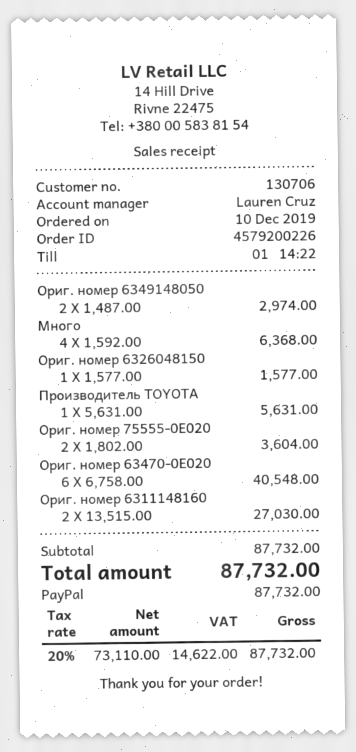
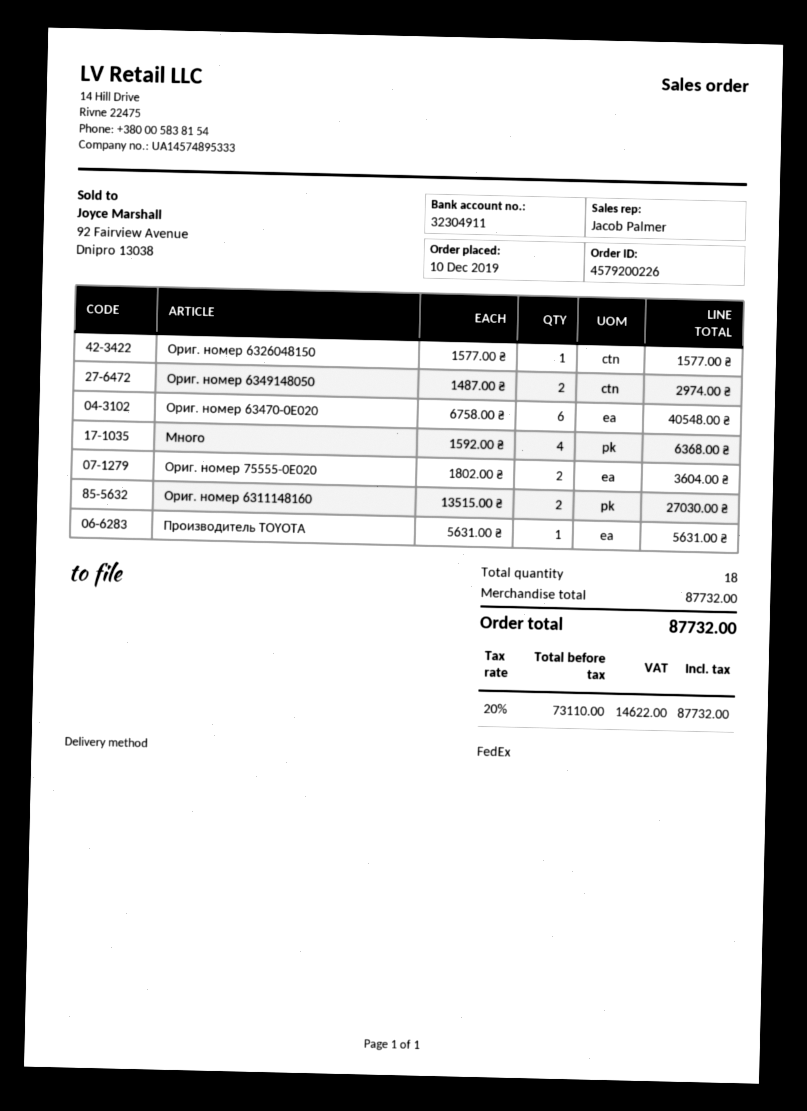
sales rep: Lauren Cruz -> Jacob Palmer

